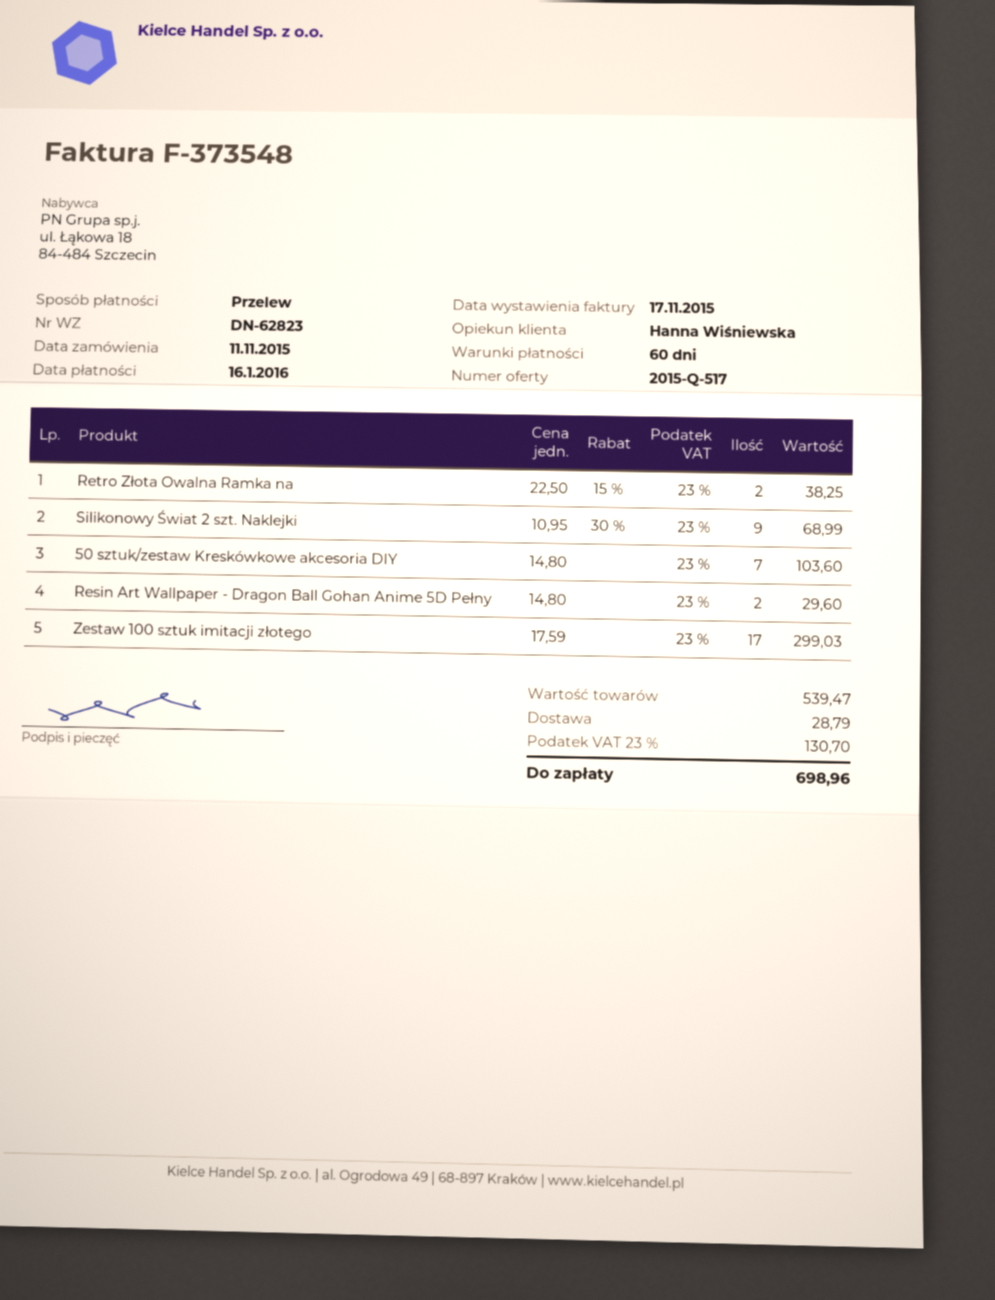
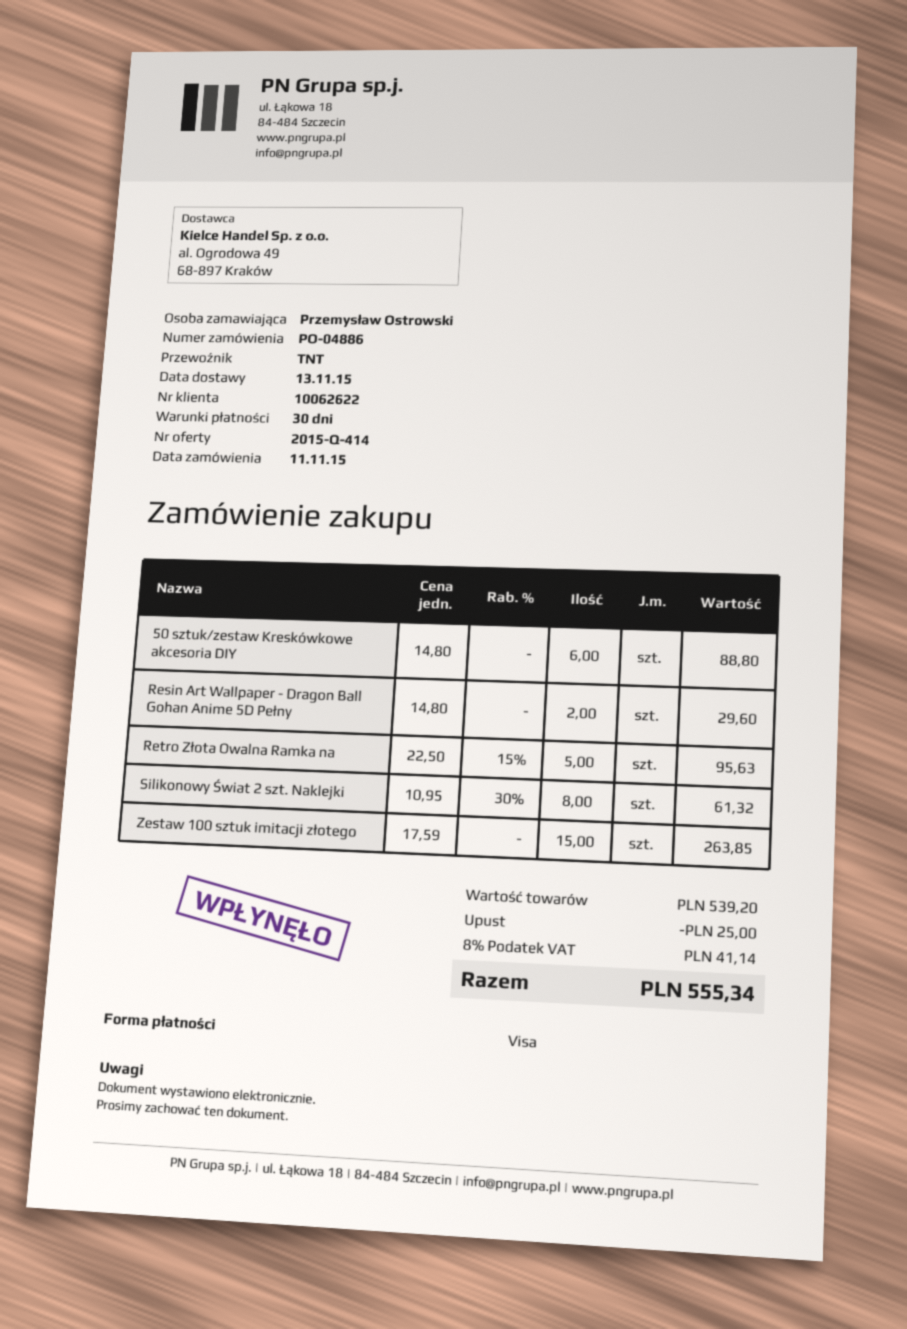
quote number: 2015-Q-517 -> 2015-Q-414
payment terms: 60 days -> 30 days
payment method: bank transfer -> Visa
Retro Złota Owalna Ramka na: 2 x 22.50 - 15% = 38.25 -> 5 x 22.50 - 15% = 95.63
Silikonowy Świat 2 szt. Naklejki: 9 x 10.95 - 30% = 68.99 -> 8 x 10.95 - 30% = 61.32
50 sztuk/zestaw Kreskówkowe akcesoria DIY: 7 x 14.80 = 103.60 -> 6 x 14.80 = 88.80
Zestaw 100 sztuk imitacji złotego: 17 x 17.59 = 299.03 -> 15 x 17.59 = 263.85
subtotal: 539.47 -> 539.20
discount: none -> 25.00
shipping: 28.79 -> none
tax: 23% = 130.70 -> 8% = 41.14
total: 698.96 -> 555.34

